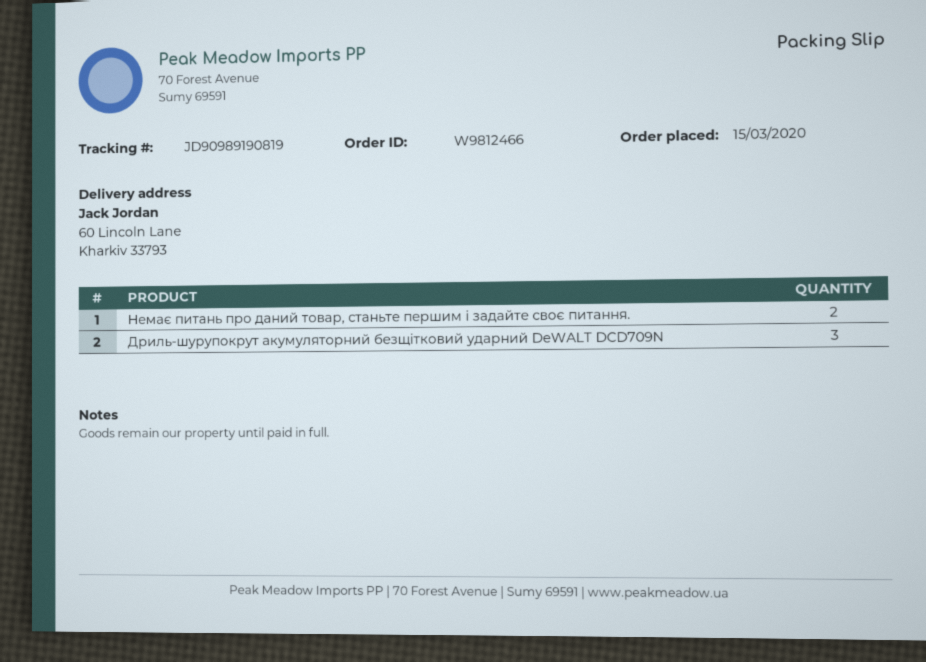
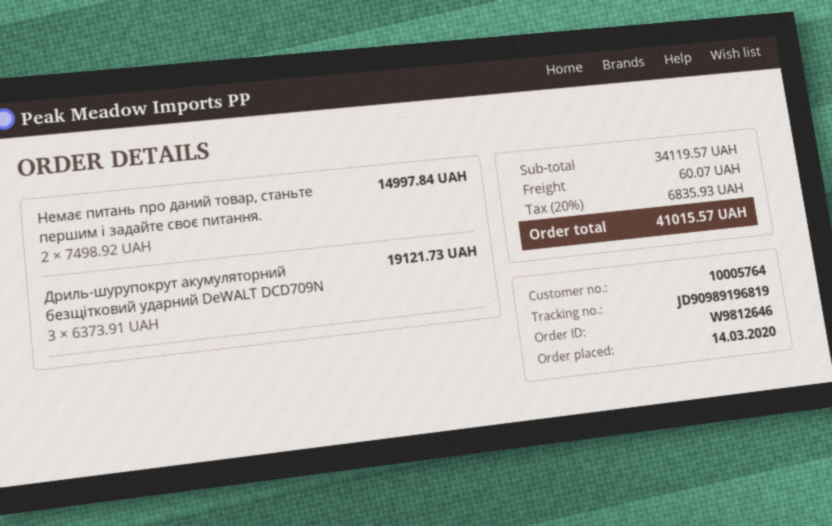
order number: W9812466 -> W9812646
order date: 2020-03-15 -> 2020-03-14
tracking number: JD90989190819 -> JD90989196819

